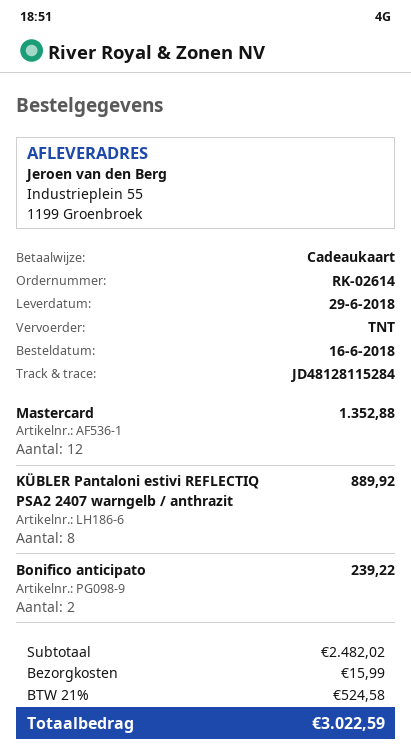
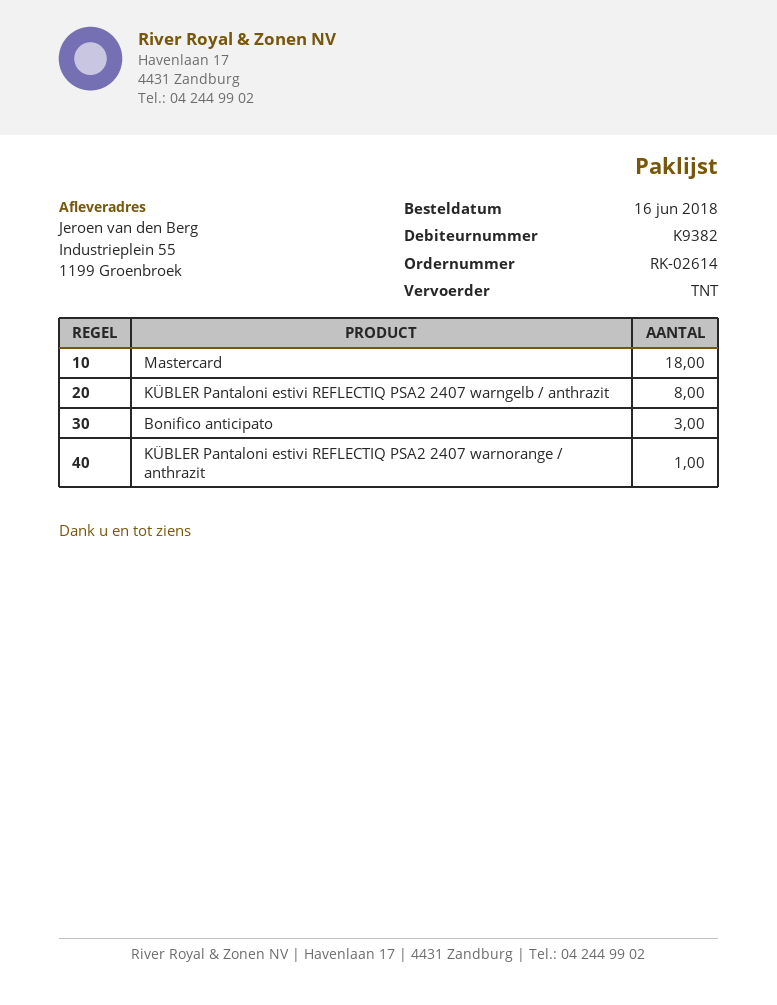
Mastercard: 12 -> 18
Bonifico anticipato: 2 -> 3
KÜBLER Pantaloni estivi REFLECTIQ PSA2 2407 warnorange / anthrazit: none -> 1

